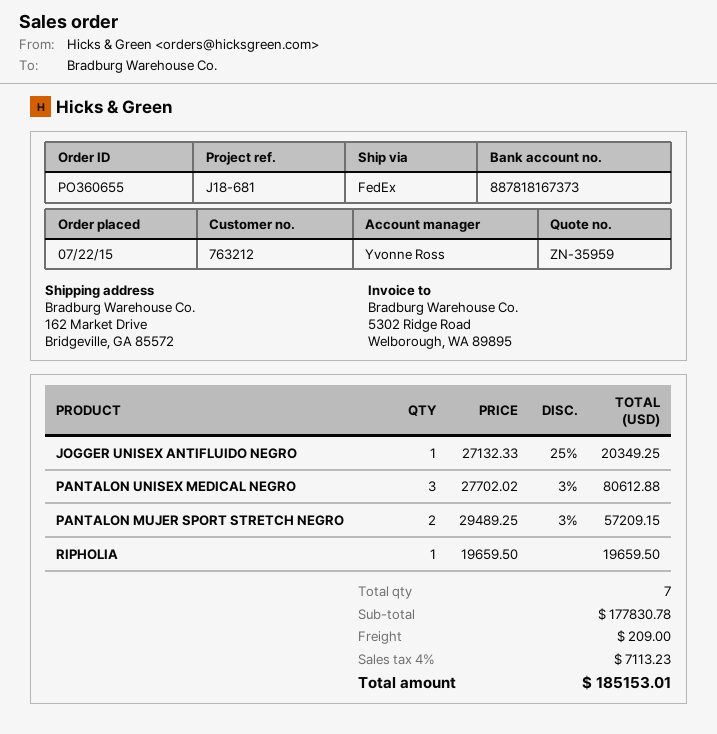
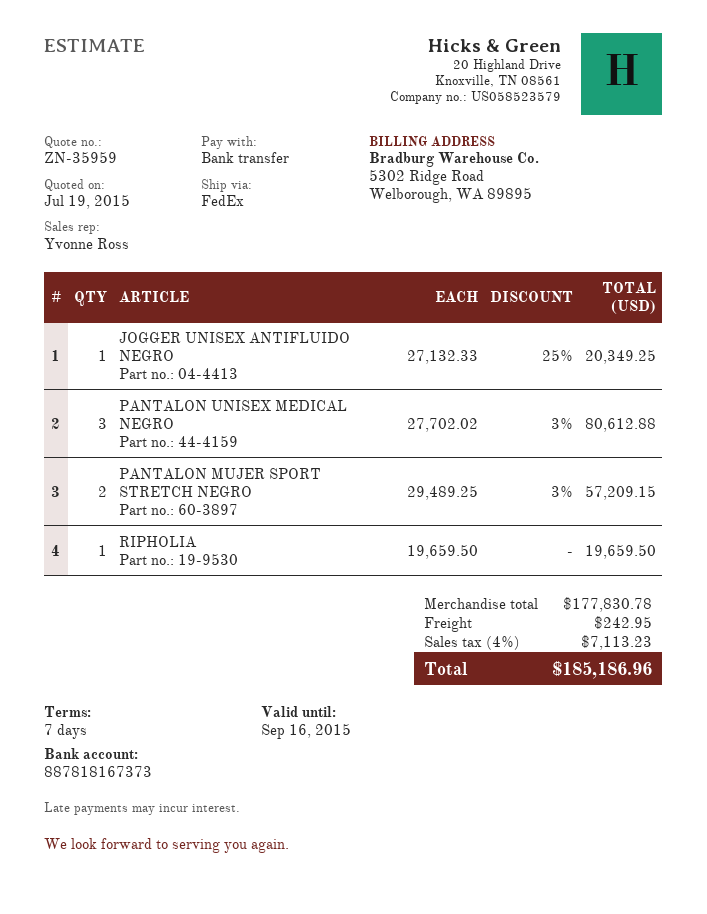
shipping: 209.00 -> 242.95
total: 185153.01 -> 185186.96

